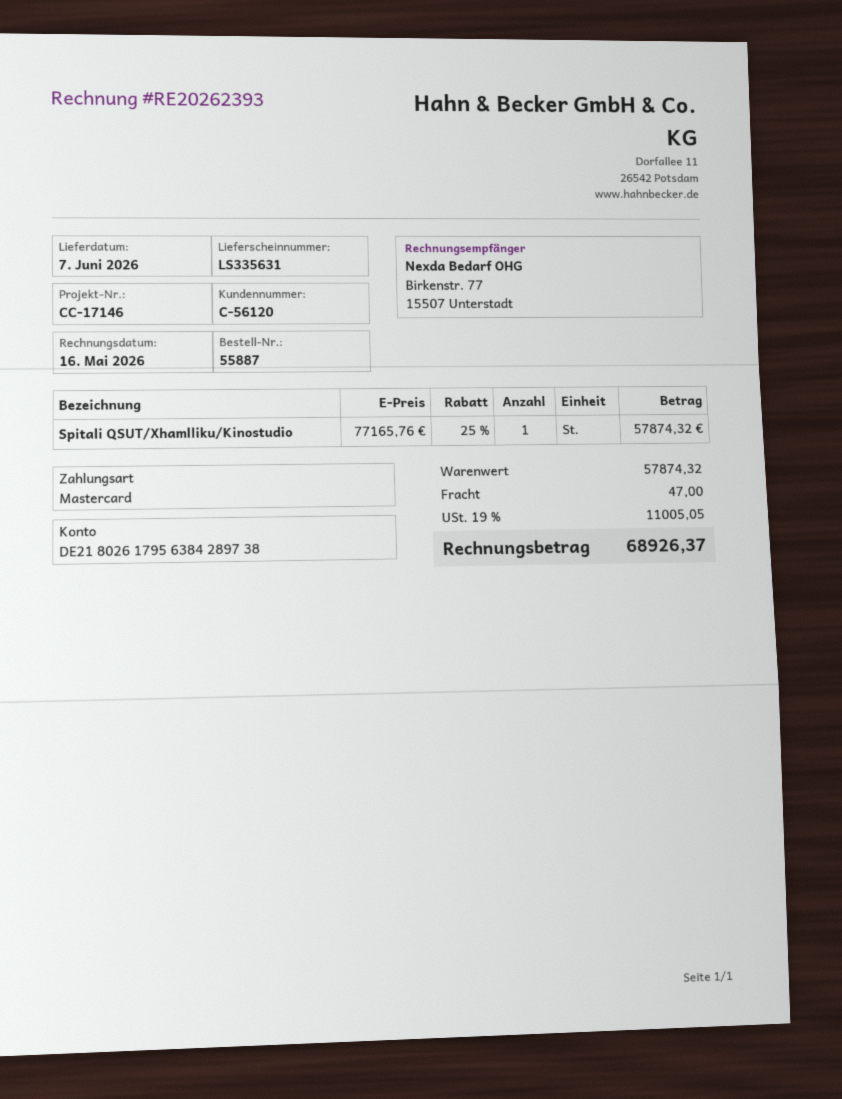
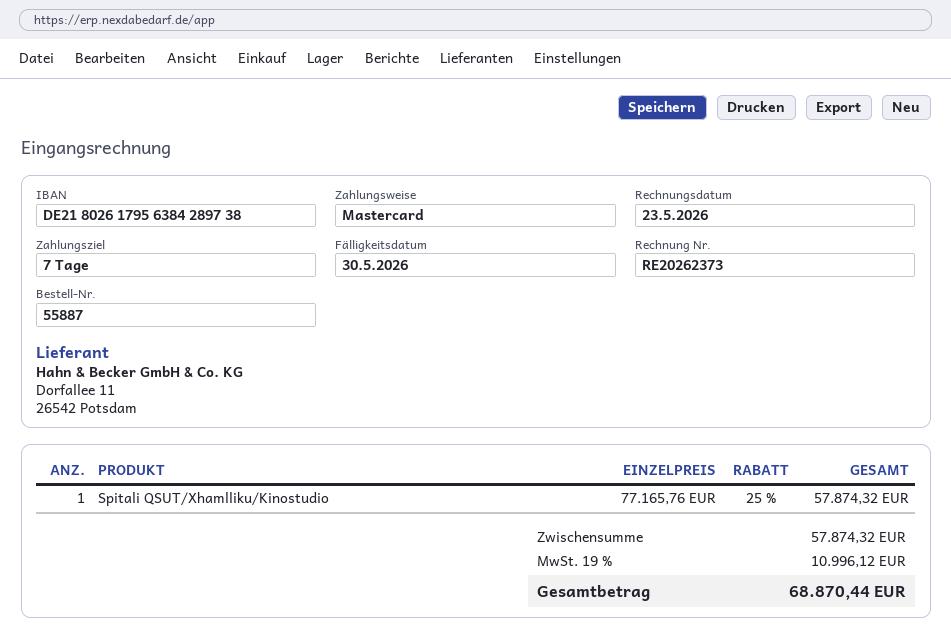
invoice number: RE20262393 -> RE20262373
invoice date: 2026-05-16 -> 2026-05-23
shipping: 47.00 -> none
tax: 19% = 11005.05 -> 19% = 10996.12
total: 68926.37 -> 68870.44

